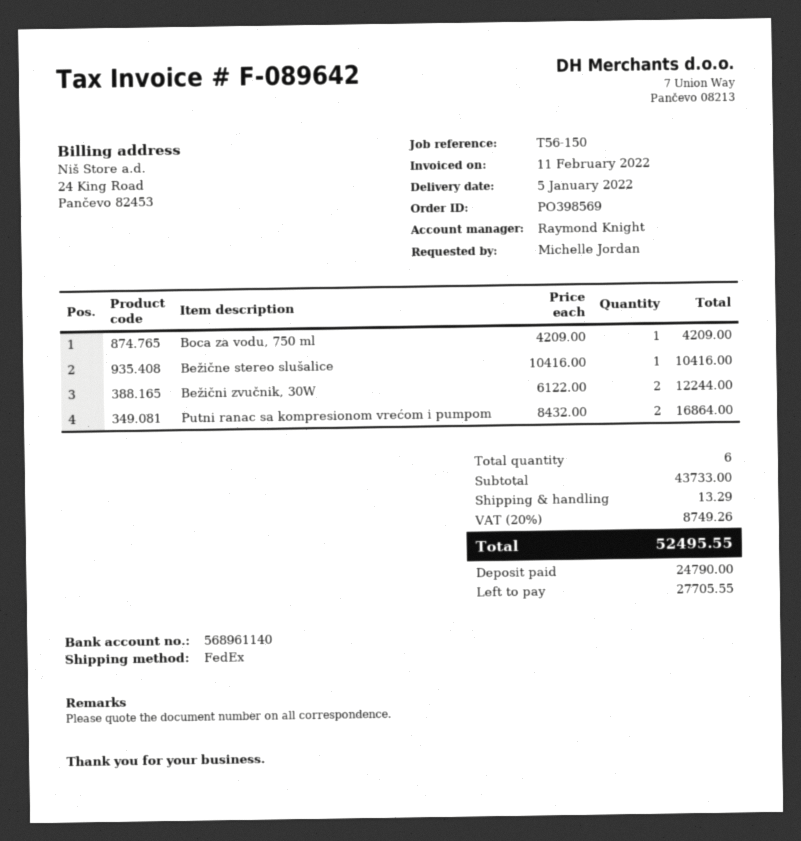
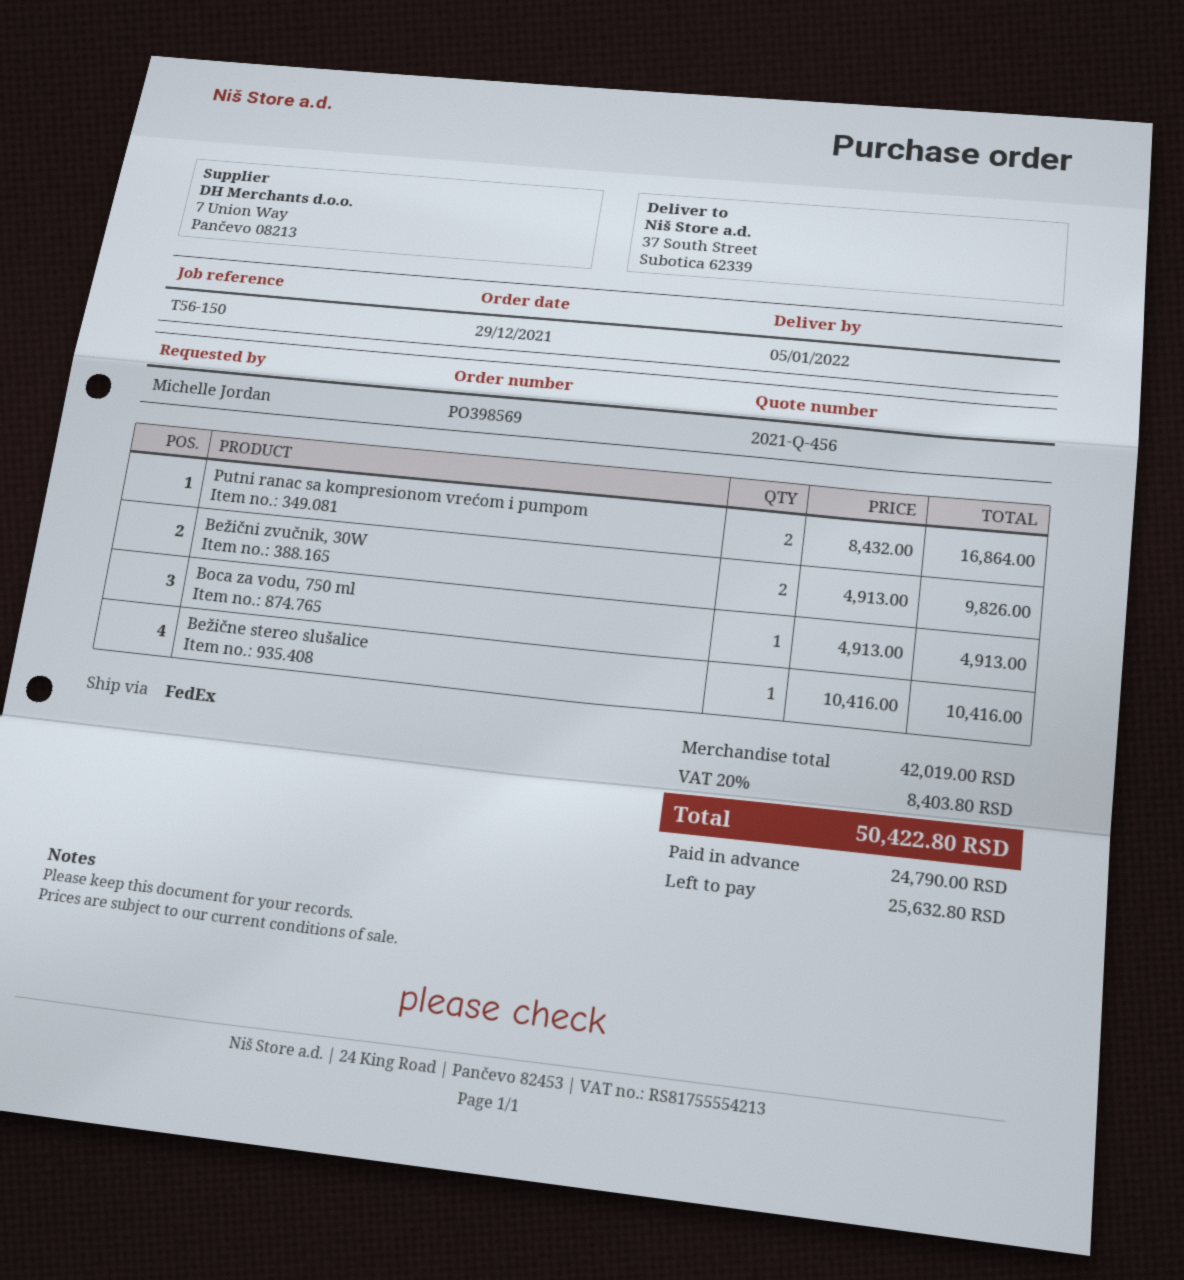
Boca za vodu, 750 ml: 1 x 4209.00 = 4209.00 -> 1 x 4913.00 = 4913.00
Bežični zvučnik, 30W: 2 x 6122.00 = 12244.00 -> 2 x 4913.00 = 9826.00
subtotal: 43733.00 -> 42019.00
shipping: 13.29 -> none
tax: 20% = 8749.26 -> 20% = 8403.80
total: 52495.55 -> 50422.80
balance: 27705.55 -> 25632.80

